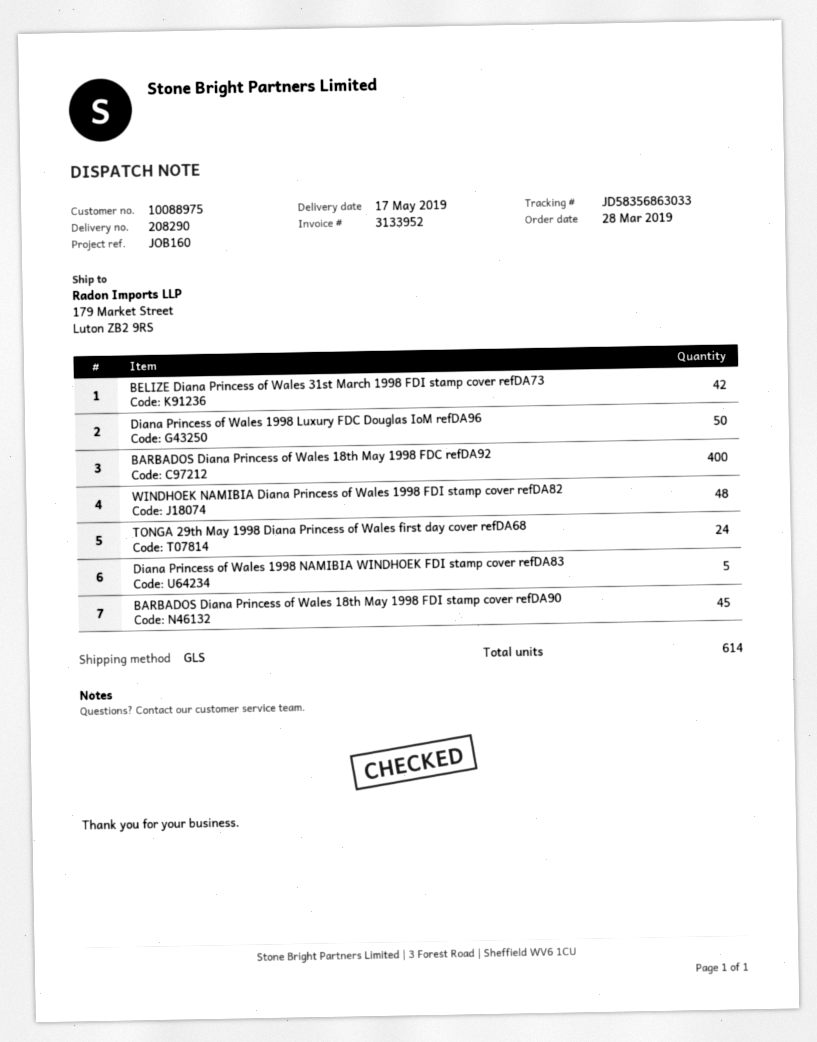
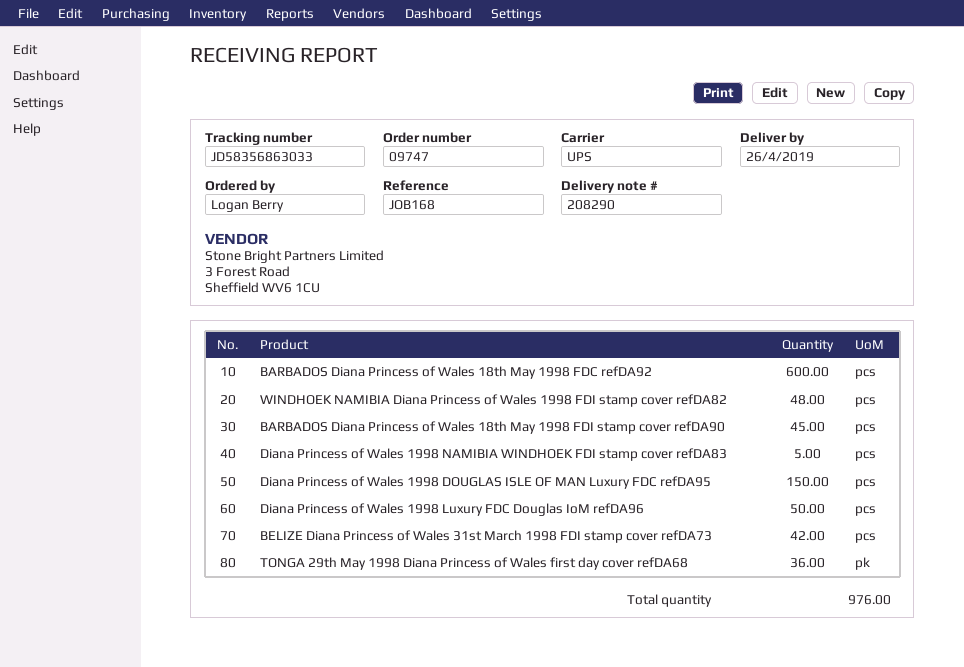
delivery date: 2019-05-17 -> 2019-04-26
reference: JOB160 -> JOB168
shipping method: GLS -> UPS
BARBADOS Diana Princess of Wales 18th May 1998 FDC refDA92: 400 -> 600
TONGA 29th May 1998 Diana Princess of Wales first day cover refDA68: 24 -> 36
Diana Princess of Wales 1998 DOUGLAS ISLE OF MAN Luxury FDC refDA95: none -> 150
total quantity: 614 -> 976

